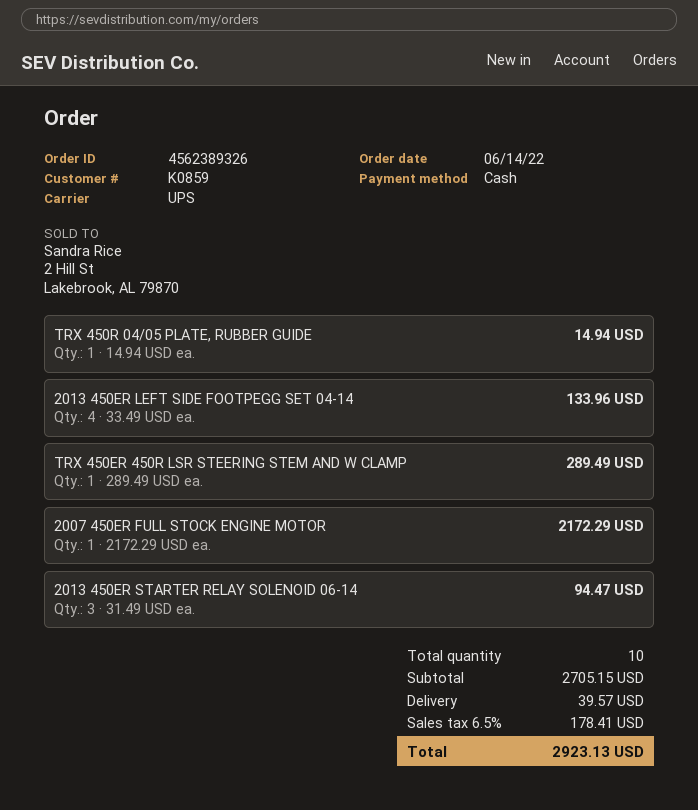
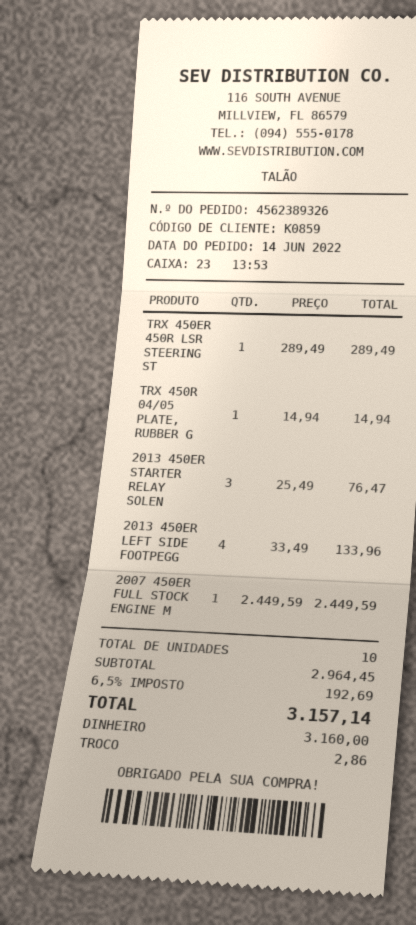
2007 450ER FULL STOCK ENGINE MOTOR: 1 x 2172.29 = 2172.29 -> 1 x 2449.59 = 2449.59
2013 450ER STARTER RELAY SOLENOID 06-14: 3 x 31.49 = 94.47 -> 3 x 25.49 = 76.47
subtotal: 2705.15 -> 2964.45
shipping: 39.57 -> none
tax: 6.5% = 178.41 -> 6.5% = 192.69
total: 2923.13 -> 3157.14

